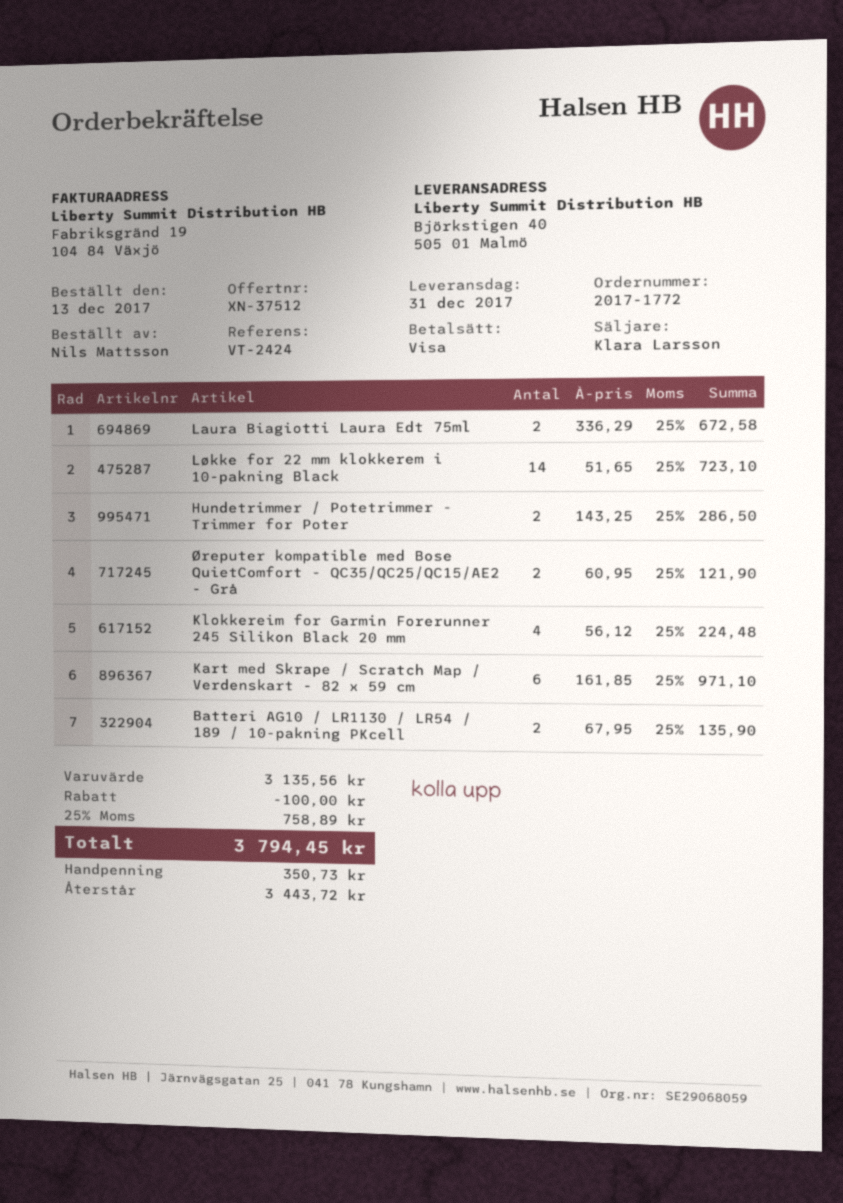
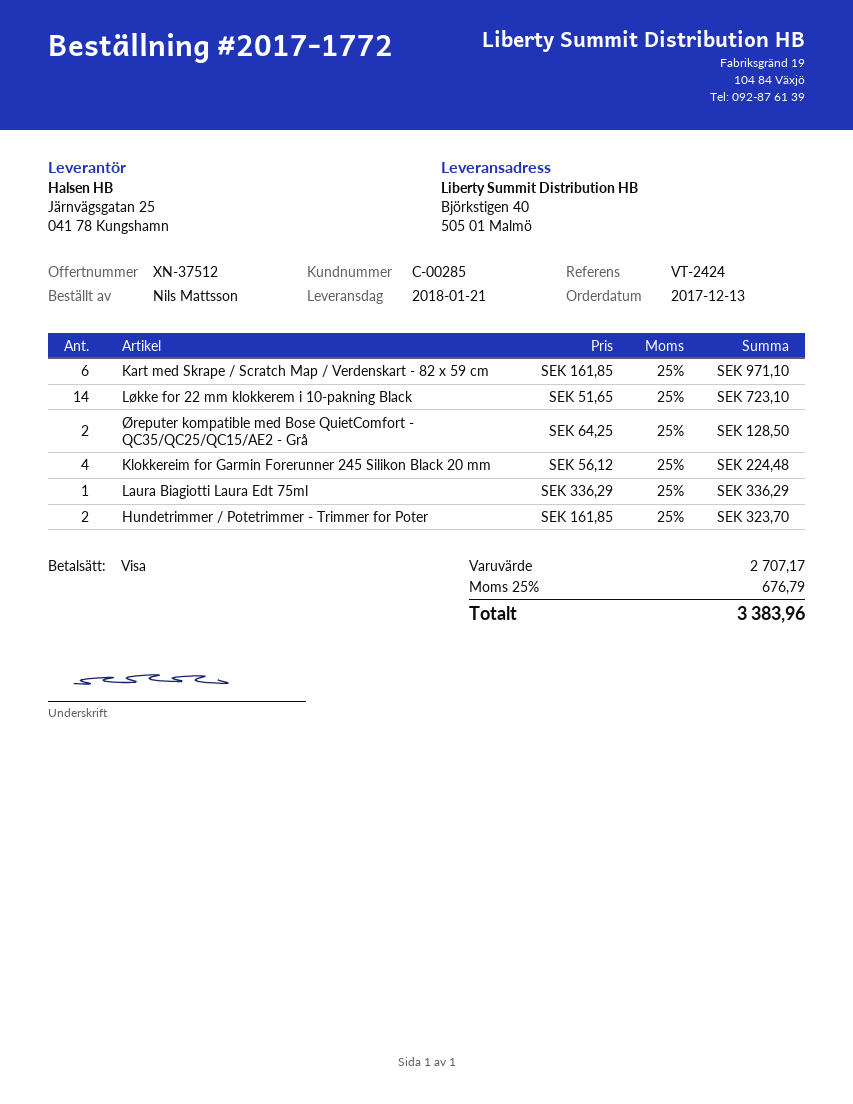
delivery date: 2017-12-31 -> 2018-01-21
Laura Biagiotti Laura Edt 75ml: 2 x 336.29 = 672.58 -> 1 x 336.29 = 336.29
Hundetrimmer / Potetrimmer - Trimmer for Poter: 2 x 143.25 = 286.50 -> 2 x 161.85 = 323.70
Øreputer kompatible med Bose QuietComfort - QC35/QC25/QC15/AE2 - Grå: 2 x 60.95 = 121.90 -> 2 x 64.25 = 128.50
Batteri AG10 / LR1130 / LR54 / 189 / 10-pakning PKcell: 2 x 67.95 = 135.90 -> none
subtotal: 3135.56 -> 2707.17
discount: 100.00 -> none
tax: 25% = 758.89 -> 25% = 676.79
total: 3794.45 -> 3383.96

